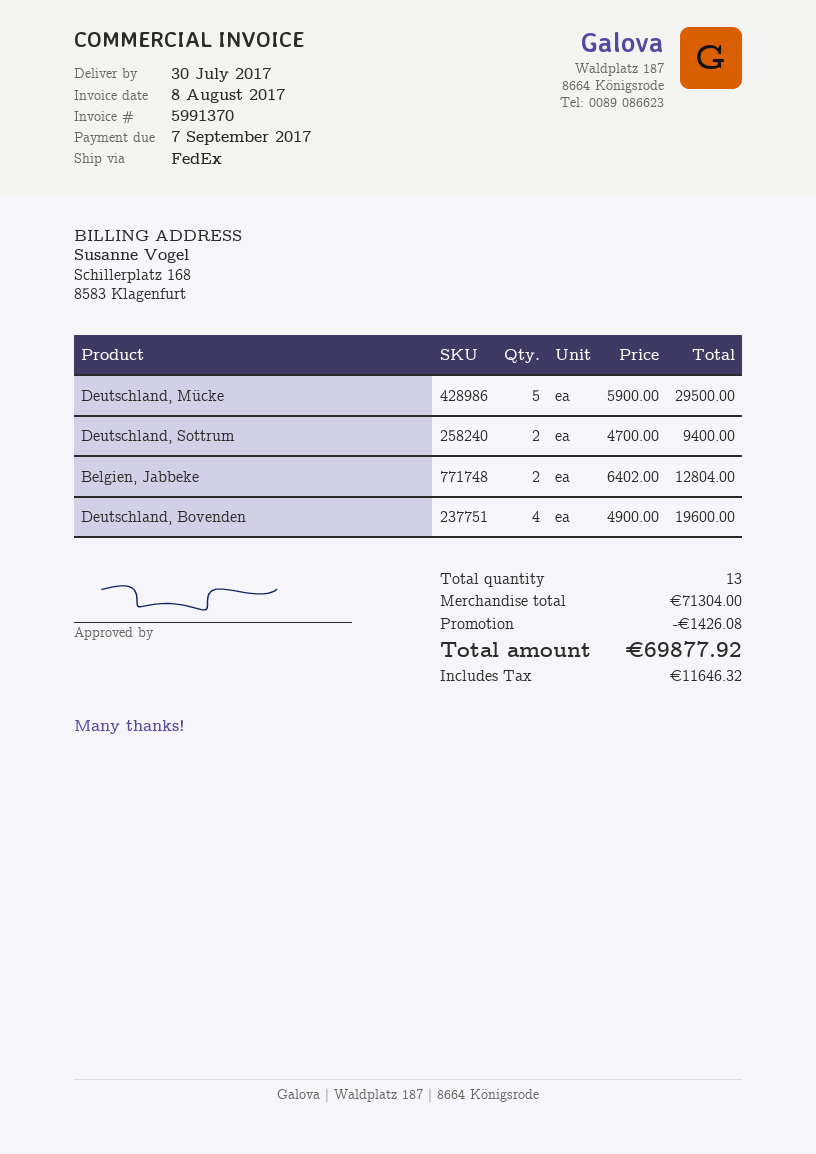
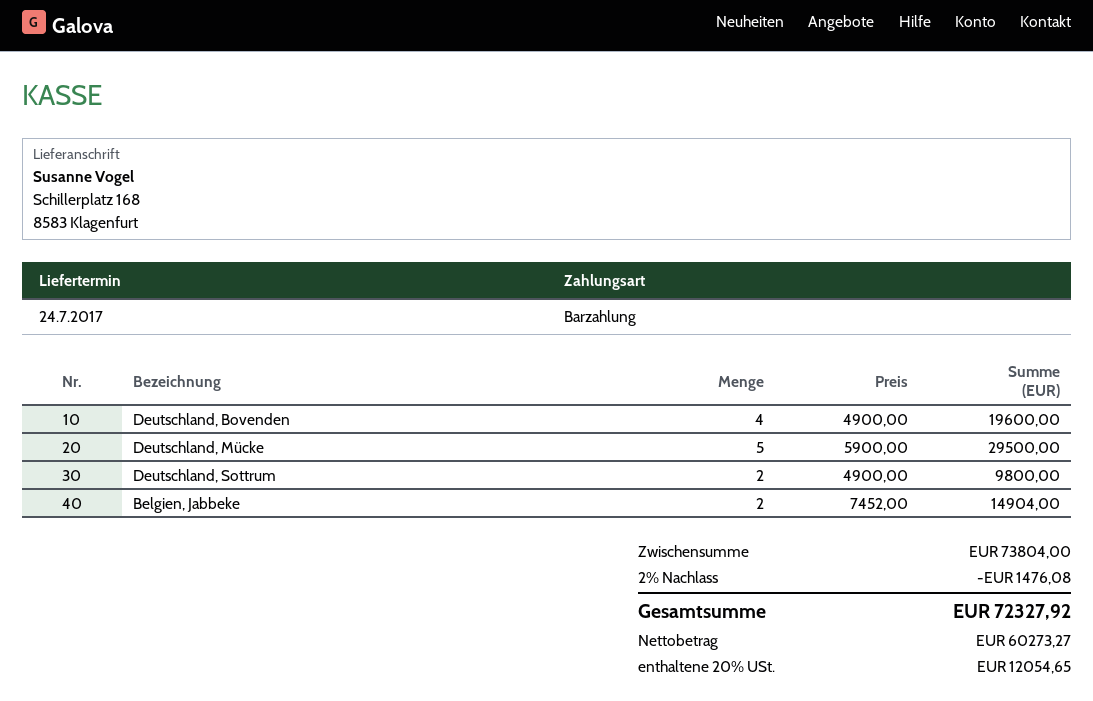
delivery date: 2017-07-30 -> 2017-07-24
Deutschland, Sottrum: 2 x 4700.00 = 9400.00 -> 2 x 4900.00 = 9800.00
Belgien, Jabbeke: 2 x 6402.00 = 12804.00 -> 2 x 7452.00 = 14904.00
subtotal: 71304.00 -> 73804.00
discount: 1426.08 -> 1476.08
tax: 11646.32 -> 12054.65
total: 69877.92 -> 72327.92

